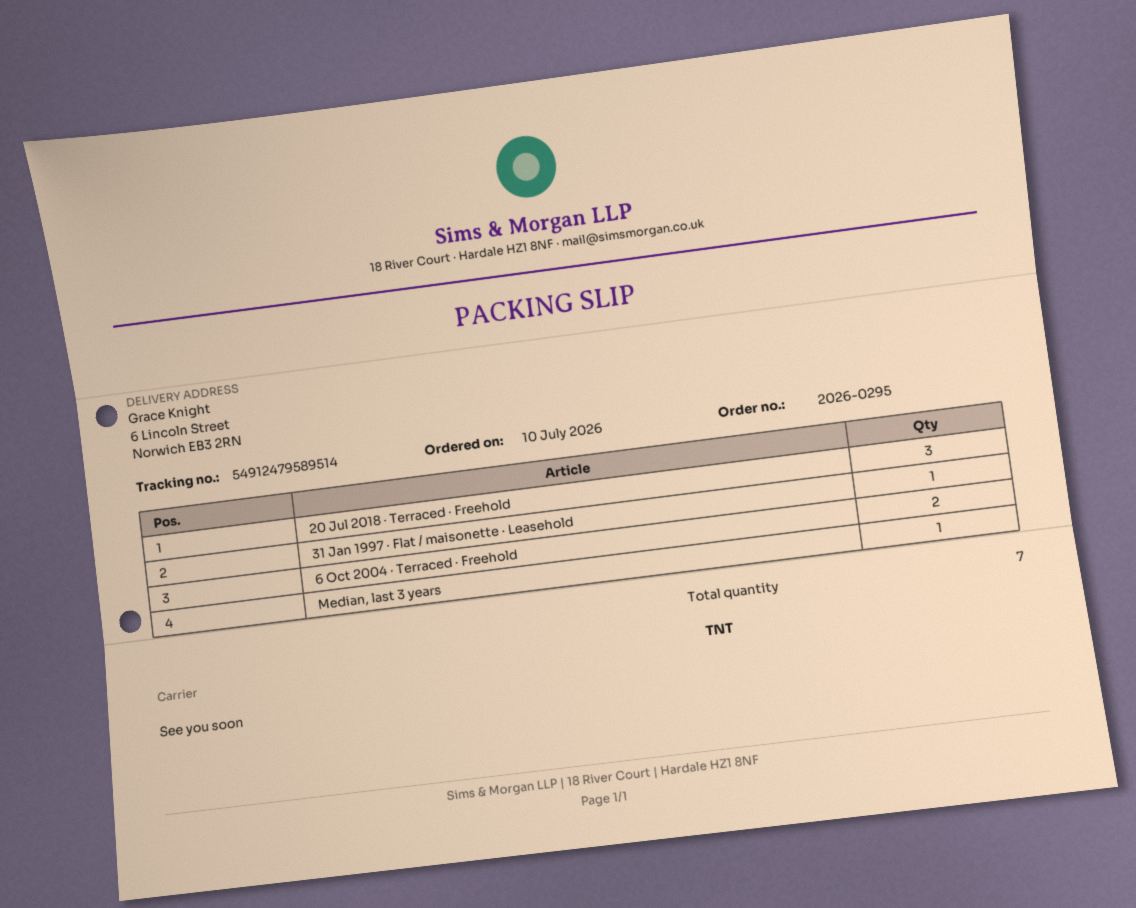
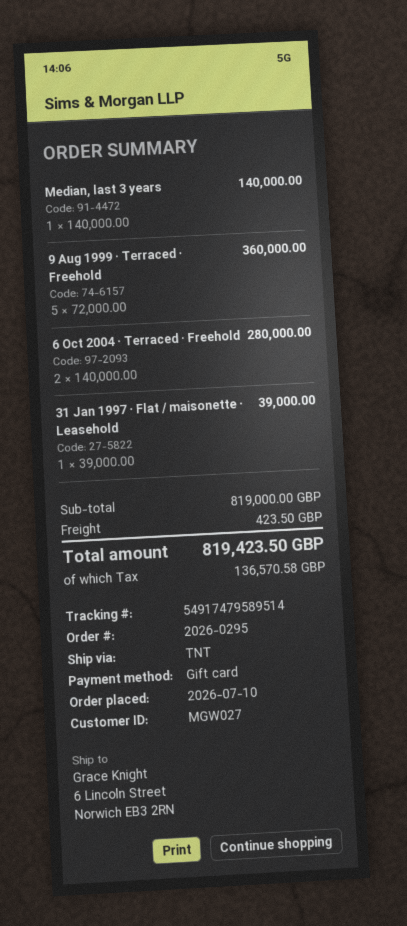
tracking number: 54912479589514 -> 54917479589514
20 Jul 2018 · Terraced · Freehold: 3 -> none
9 Aug 1999 · Terraced · Freehold: none -> 5

